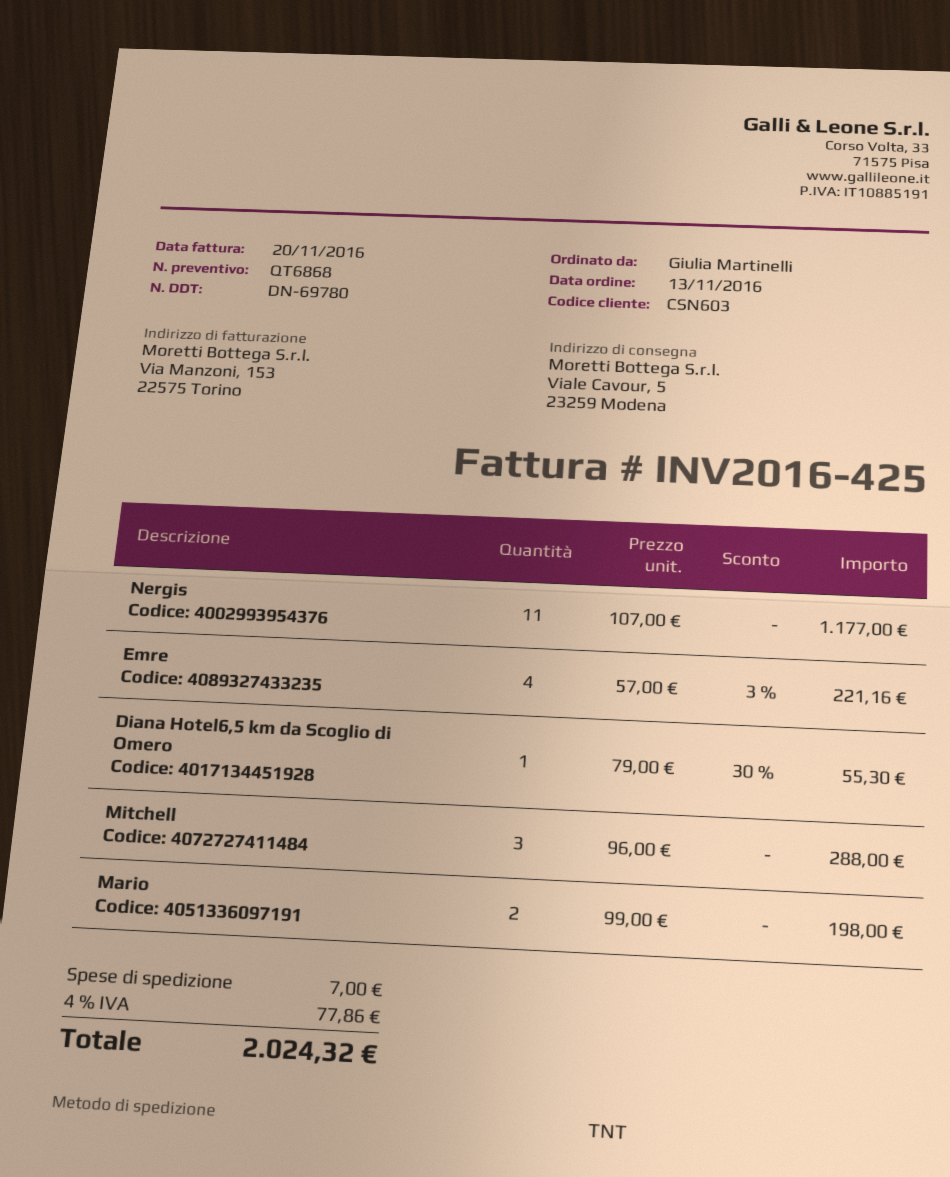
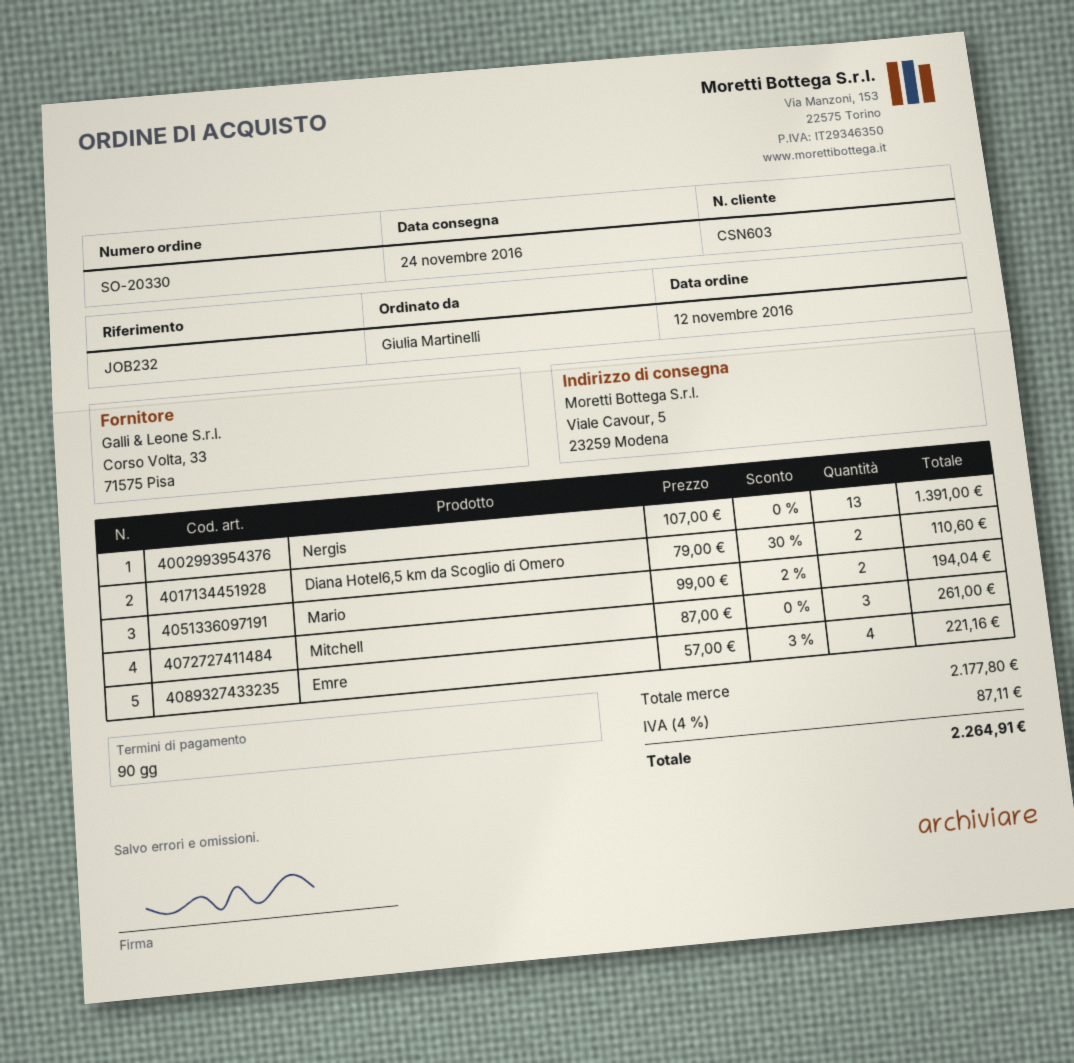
order date: 2016-11-13 -> 2016-11-12
Nergis: 11 x 107.00 = 1177.00 -> 13 x 107.00 = 1391.00
Diana Hotel6,5 km da Scoglio di Omero: 1 x 79.00 - 30% = 55.30 -> 2 x 79.00 - 30% = 110.60
Mitchell: 3 x 96.00 = 288.00 -> 3 x 87.00 = 261.00
Mario: 2 x 99.00 = 198.00 -> 2 x 99.00 - 2% = 194.04
shipping: 7.00 -> none
tax: 4% = 77.86 -> 4% = 87.11
total: 2024.32 -> 2264.91

